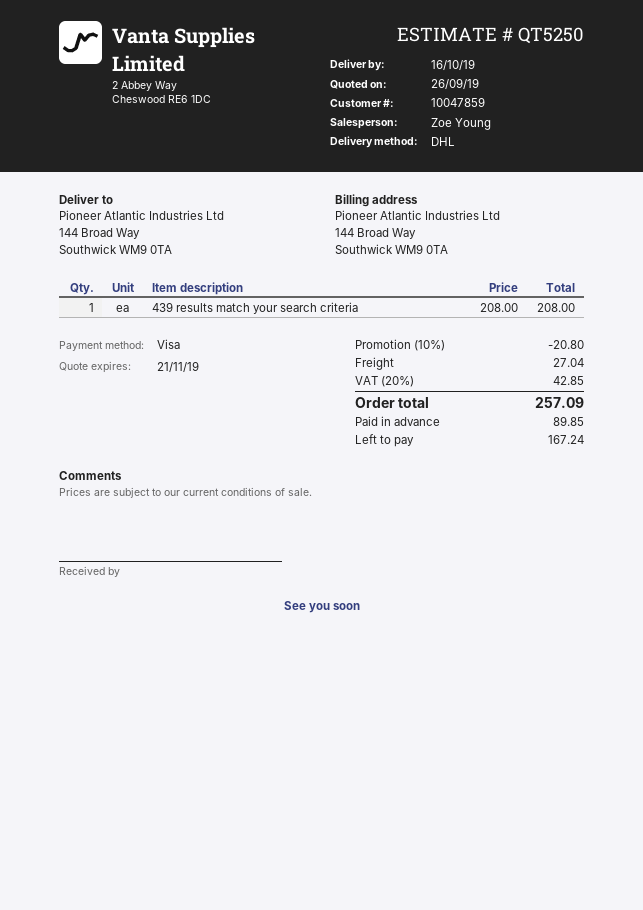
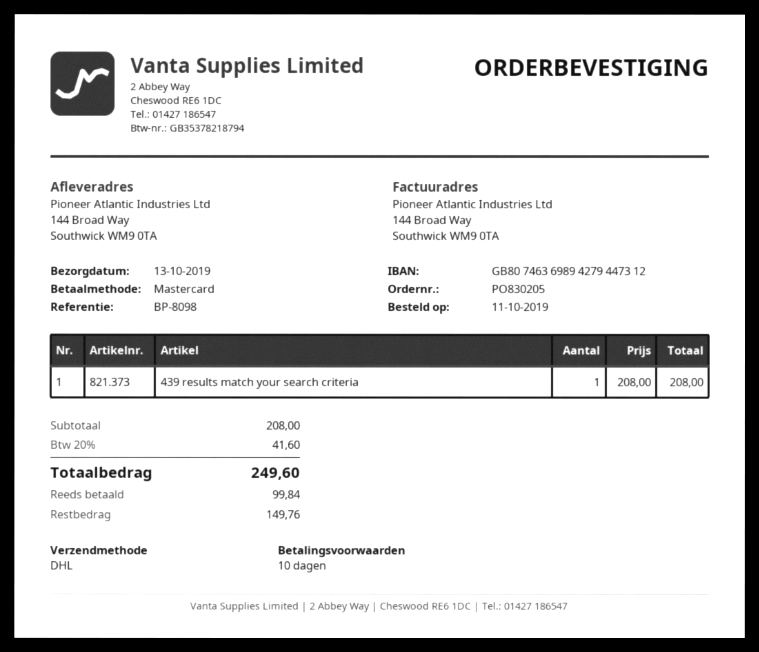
delivery date: 2019-10-16 -> 2019-10-13
payment method: Visa -> Mastercard
discount: 10% = 20.80 -> none
shipping: 27.04 -> none
tax: 20% = 42.85 -> 20% = 41.60
total: 257.09 -> 249.60
deposit: 89.85 -> 99.84
balance: 167.24 -> 149.76

